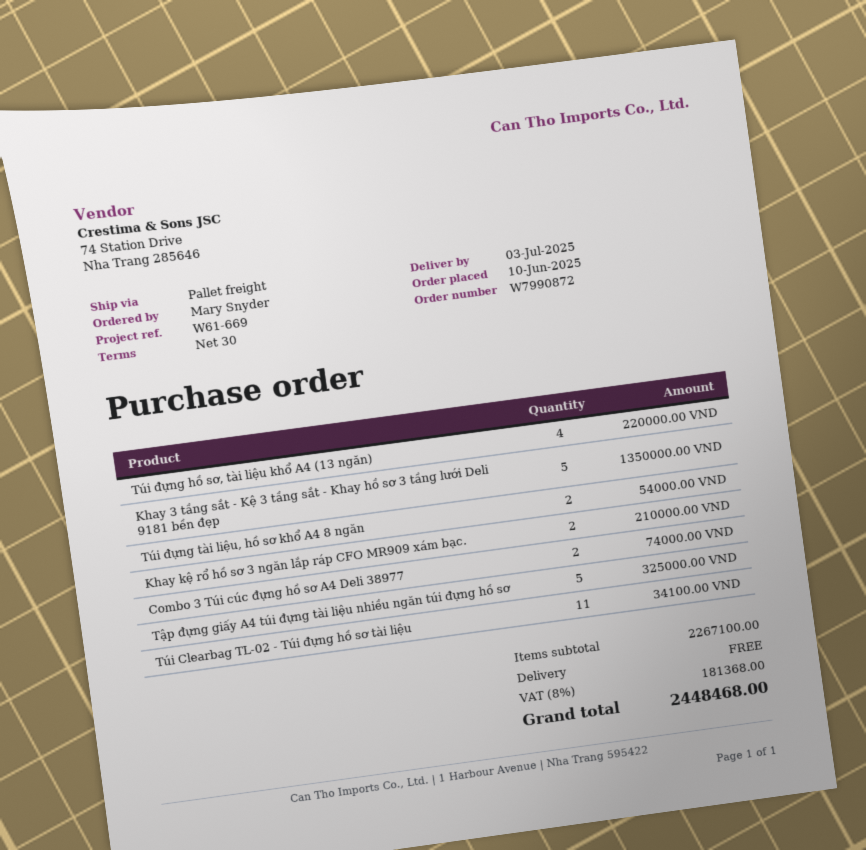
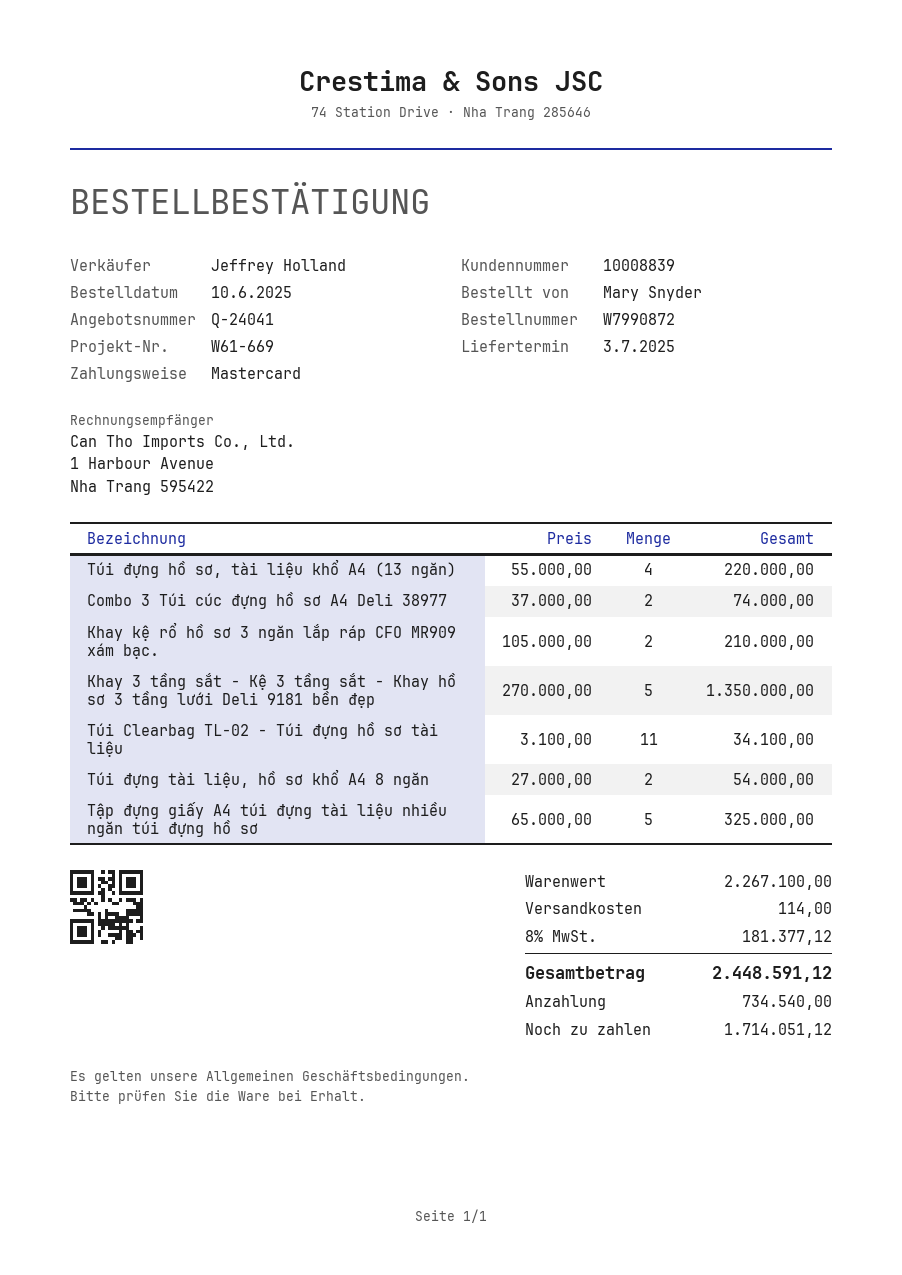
shipping: 0.00 -> 114.00
tax: 8% = 181368.00 -> 8% = 181377.12
total: 2448468.00 -> 2448591.12

